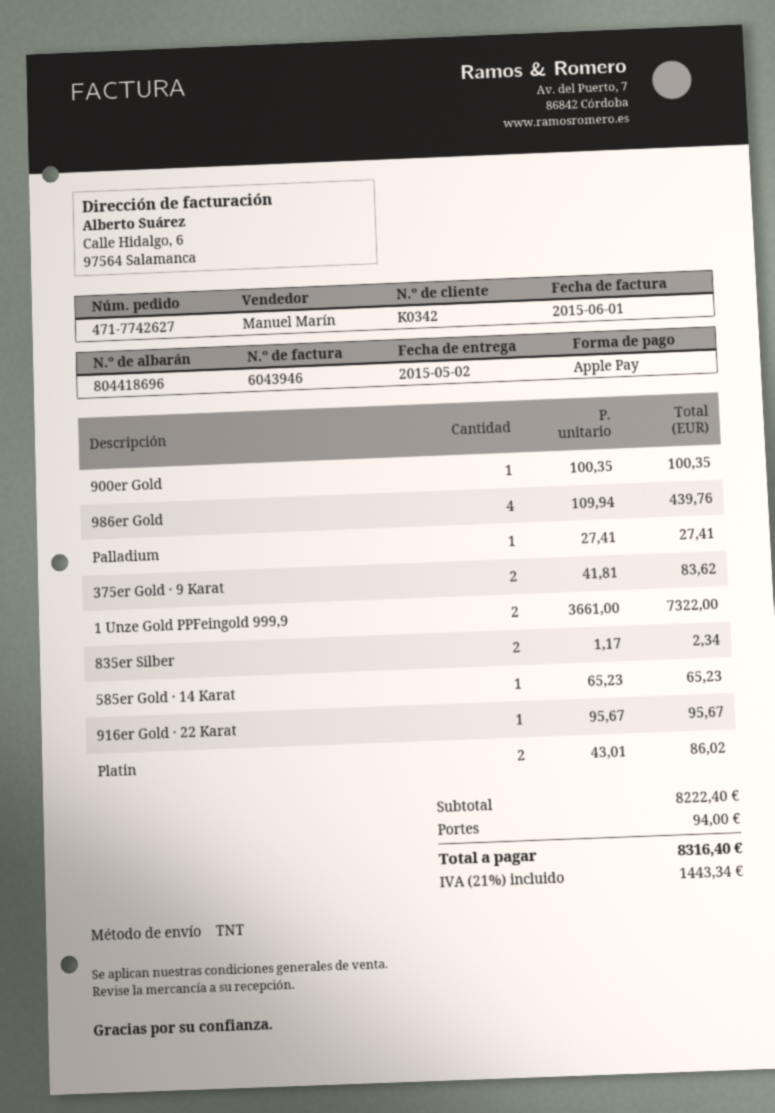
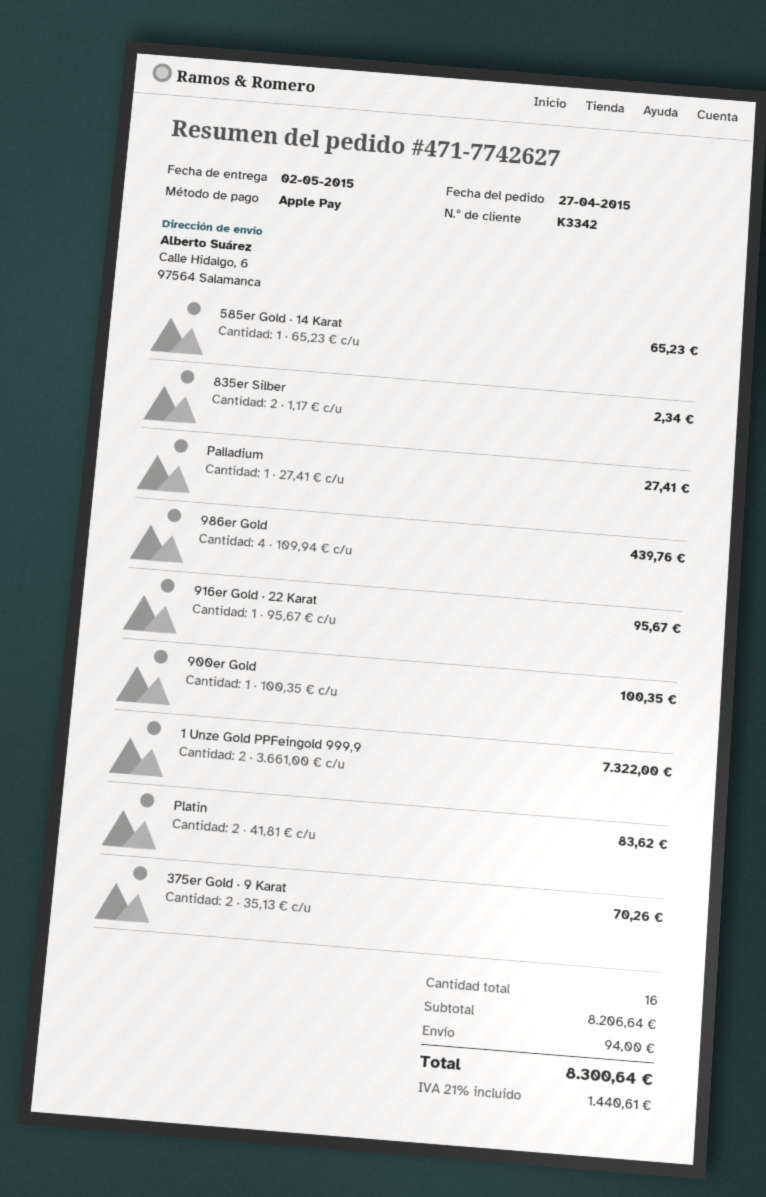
customer number: K0342 -> K3342
375er Gold · 9 Karat: 2 x 41.81 = 83.62 -> 2 x 35.13 = 70.26
Platin: 2 x 43.01 = 86.02 -> 2 x 41.81 = 83.62
subtotal: 8222.40 -> 8206.64
tax: 21% = 1443.34 -> 21% = 1440.61
total: 8316.40 -> 8300.64

